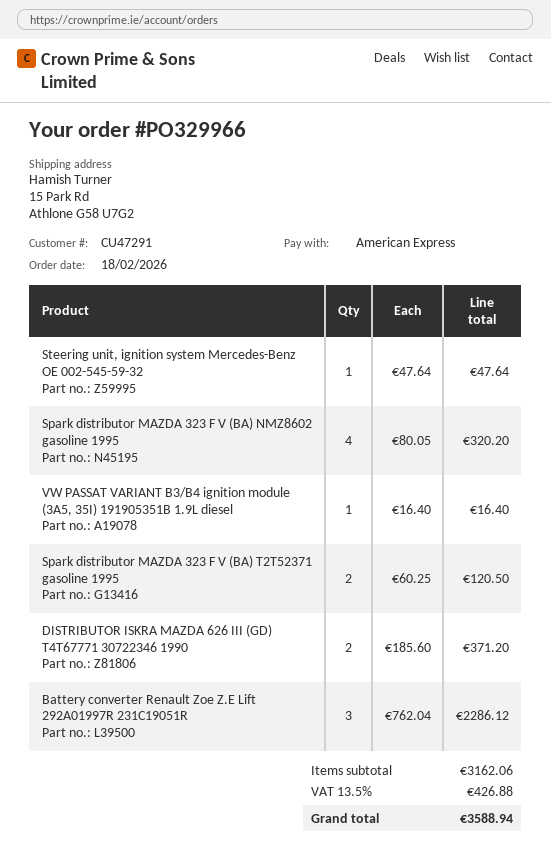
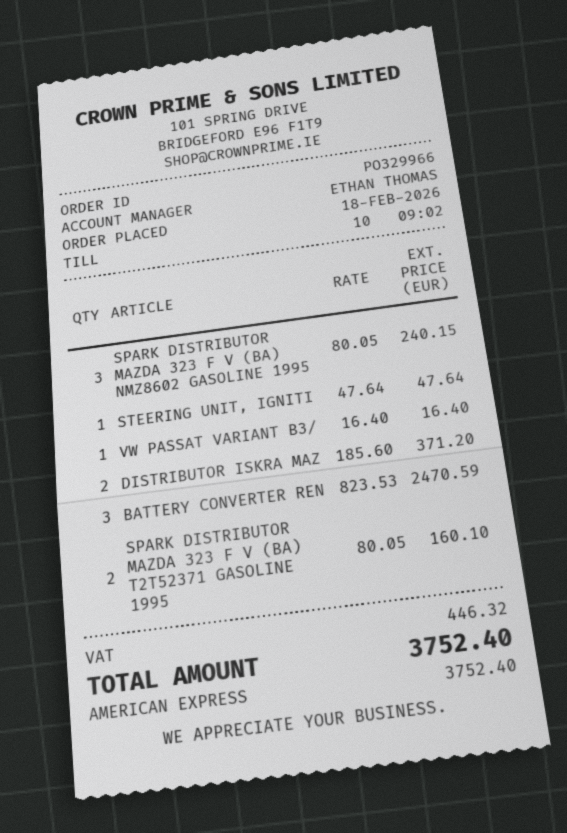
Spark distributor MAZDA 323 F V (BA) NMZ8602 gasoline 1995: 4 x 80.05 = 320.20 -> 3 x 80.05 = 240.15
Spark distributor MAZDA 323 F V (BA) T2T52371 gasoline 1995: 2 x 60.25 = 120.50 -> 2 x 80.05 = 160.10
Battery converter Renault Zoe Z.E Lift 292A01997R 231C19051R: 3 x 762.04 = 2286.12 -> 3 x 823.53 = 2470.59
tax: 426.88 -> 446.32
total: 3588.94 -> 3752.40

